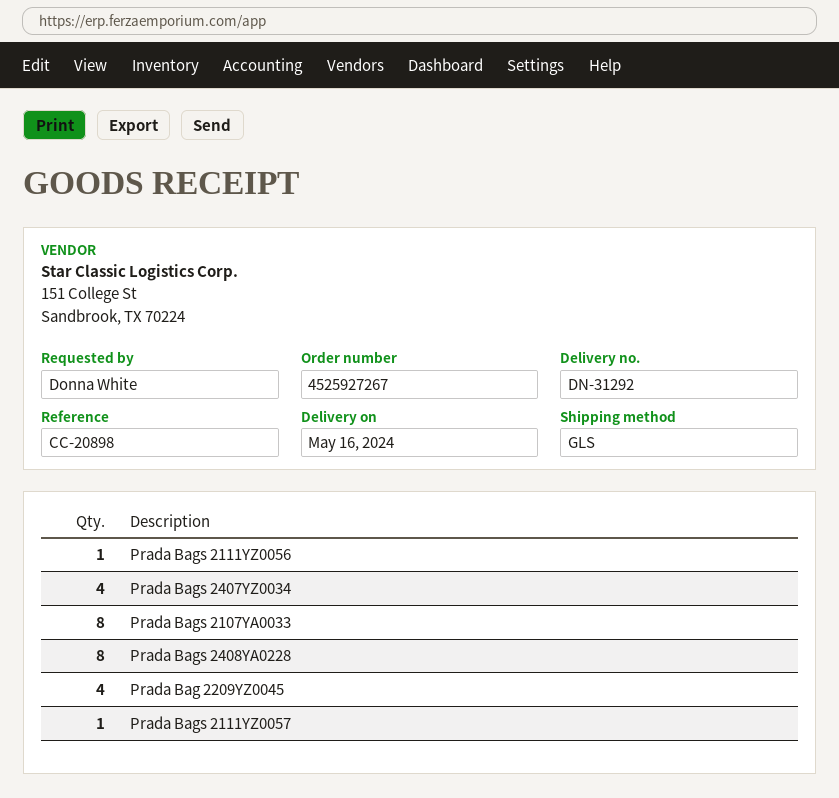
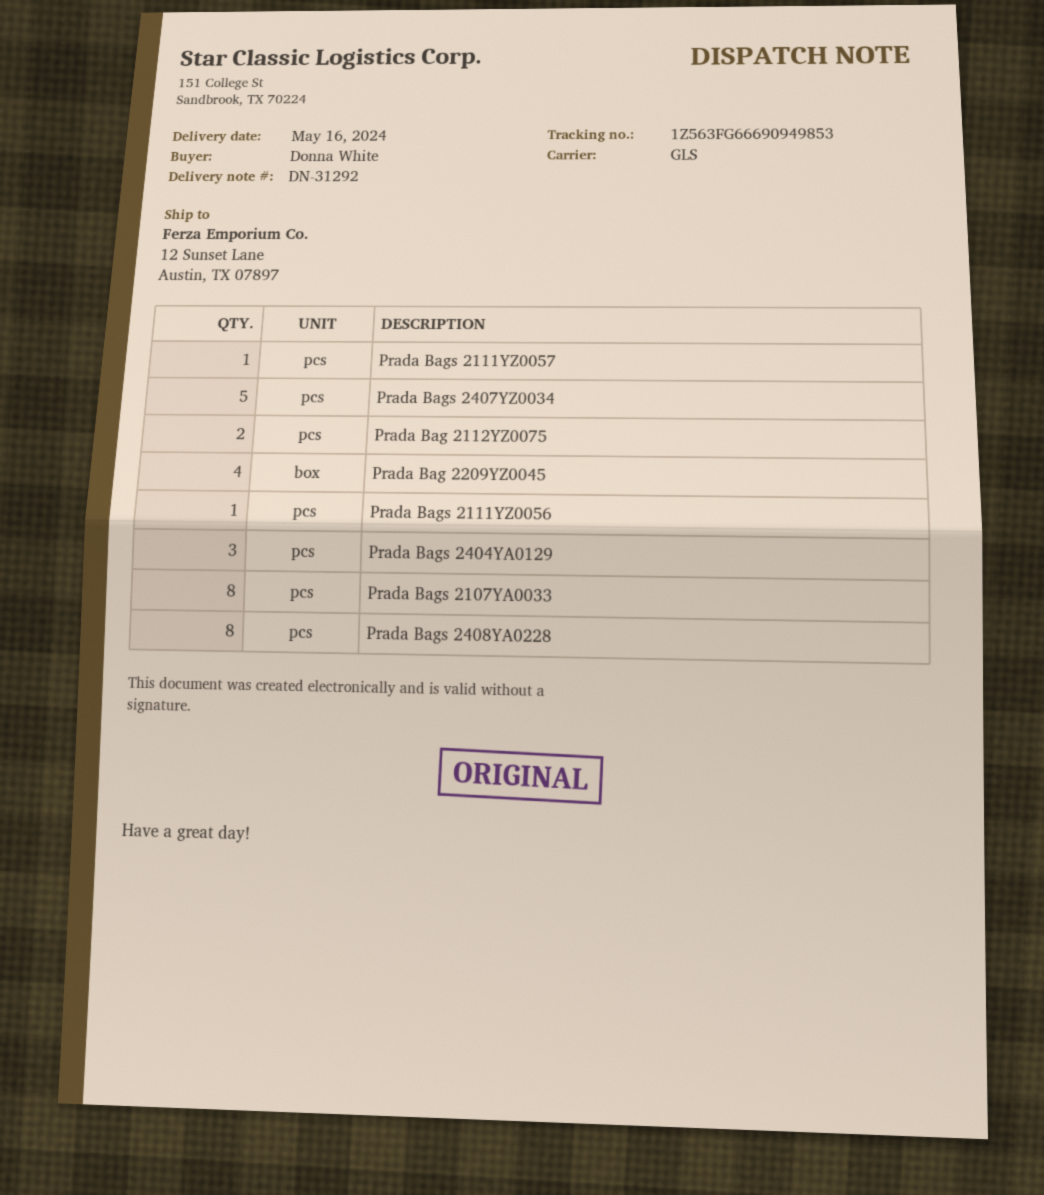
Prada Bags 2407YZ0034: 4 -> 5
Prada Bag 2112YZ0075: none -> 2
Prada Bags 2404YA0129: none -> 3

